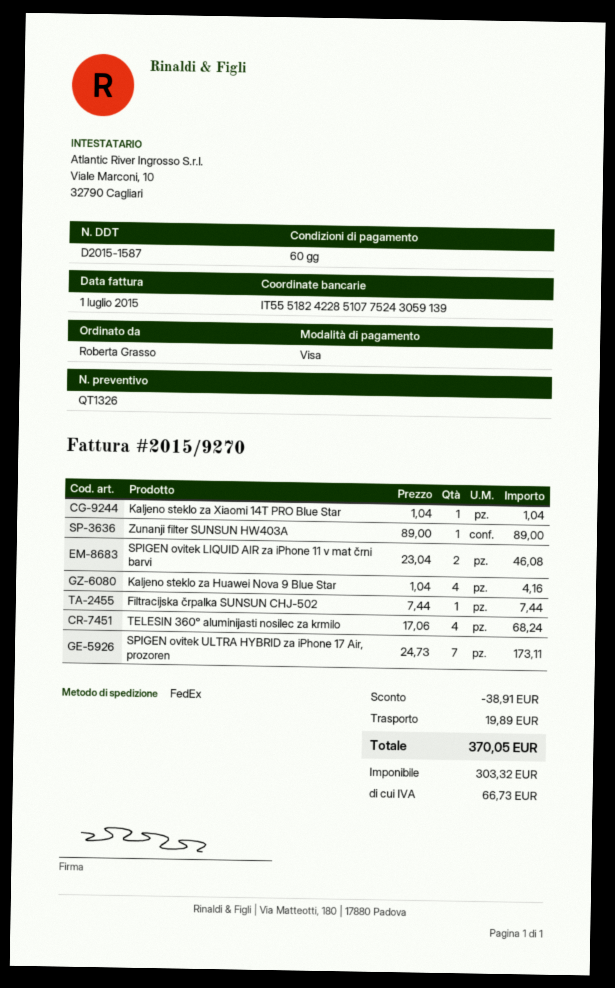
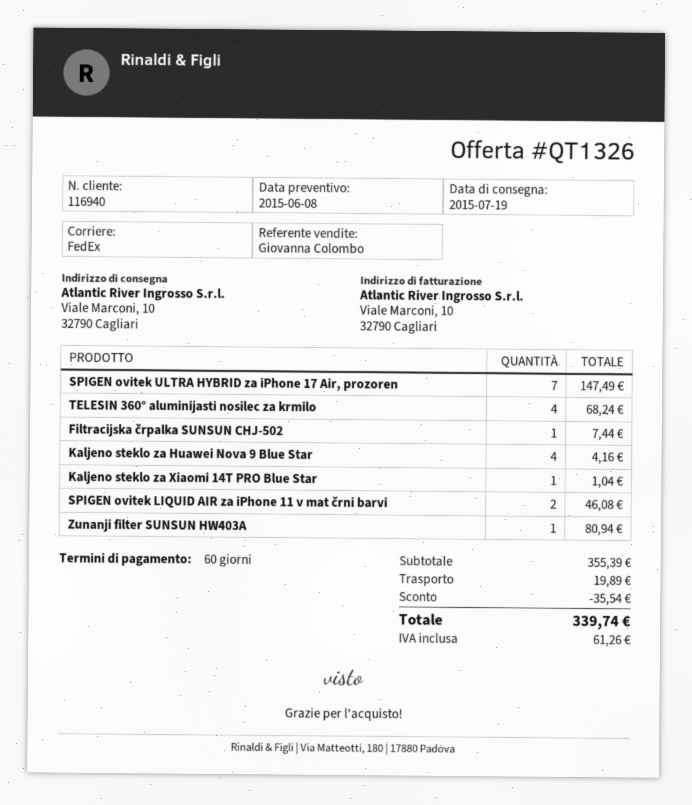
Zunanji filter SUNSUN HW403A: 1 for 89.00 -> 1 for 80.94
SPIGEN ovitek ULTRA HYBRID za iPhone 17 Air, prozoren: 7 for 173.11 -> 7 for 147.49
discount: 38.91 -> 35.54
tax: 66.73 -> 61.26
total: 370.05 -> 339.74

